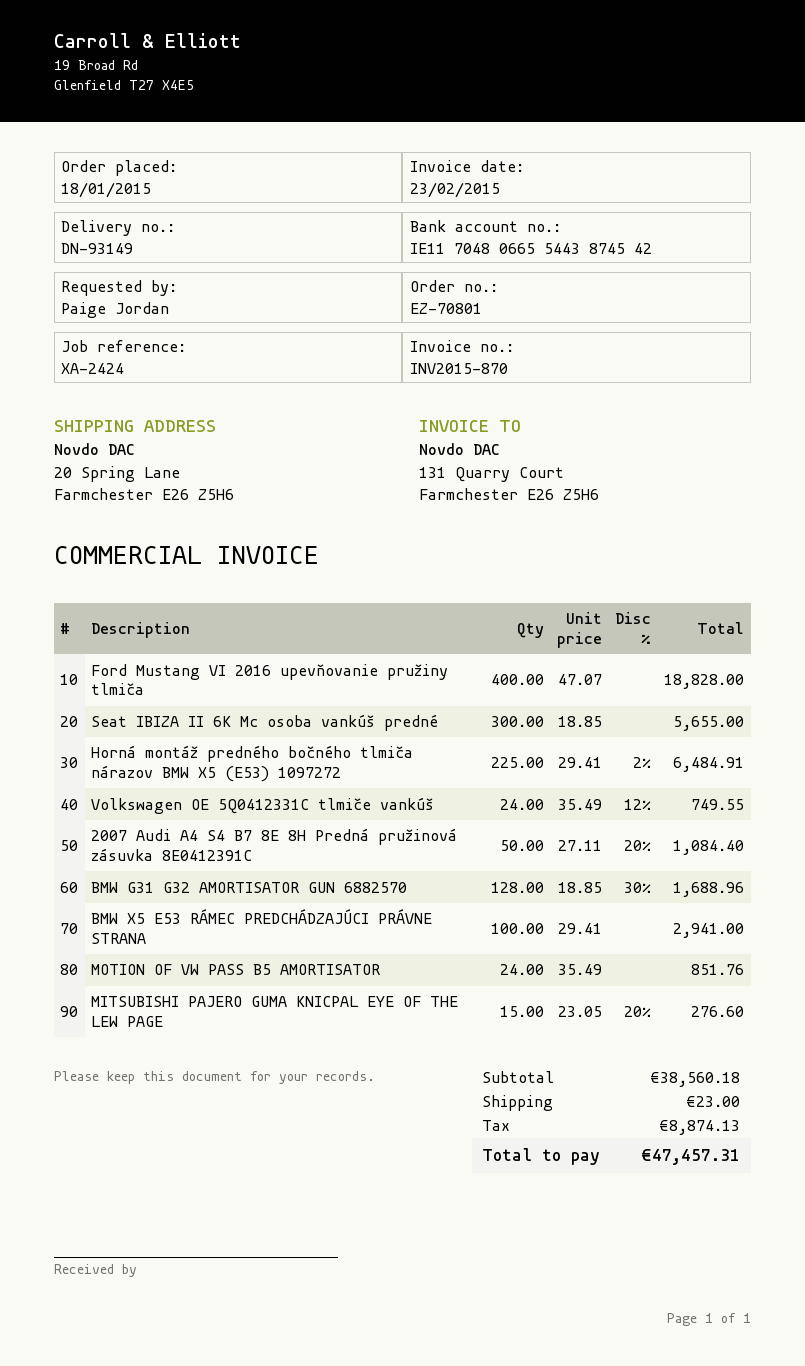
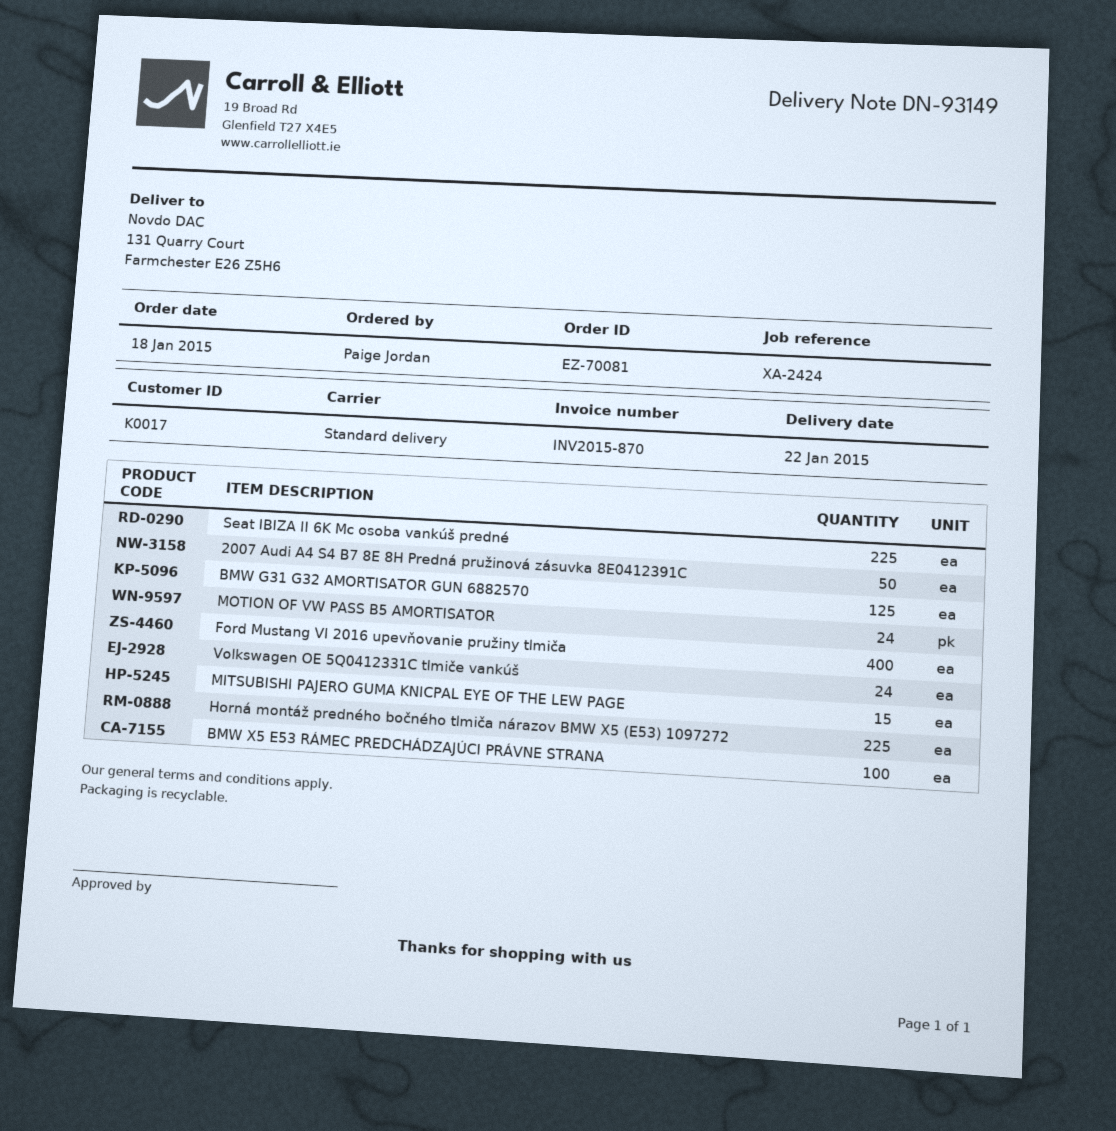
order number: EZ-70801 -> EZ-70081
ship to: 20 Spring Lane, Farmchester E26 Z5H6 -> 131 Quarry Court, Farmchester E26 Z5H6
Seat IBIZA II 6K Mc osoba vankúš predné: 300 -> 225
BMW G31 G32 AMORTISATOR GUN 6882570: 128 -> 125

